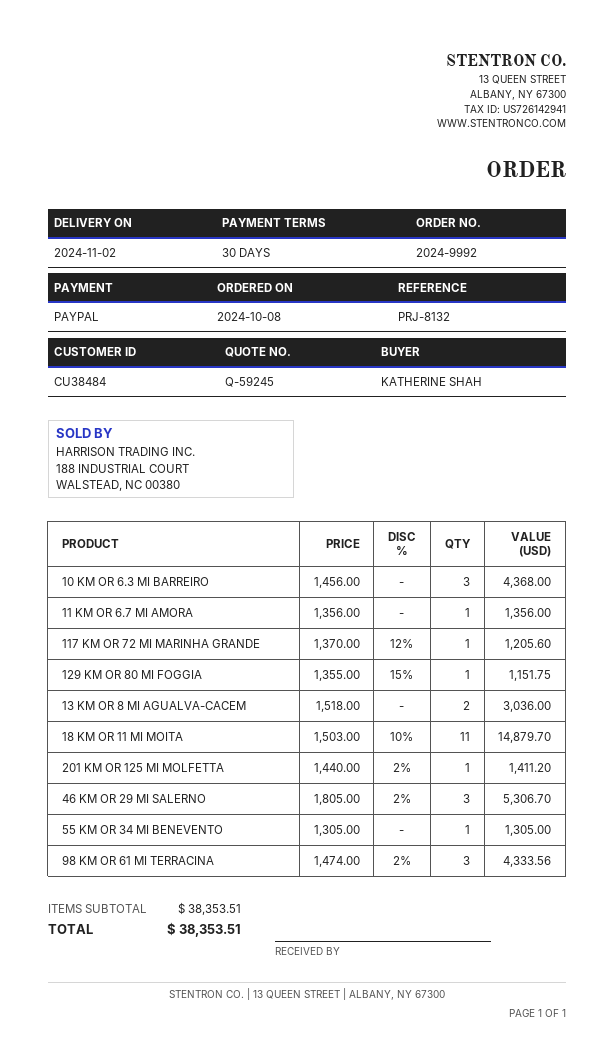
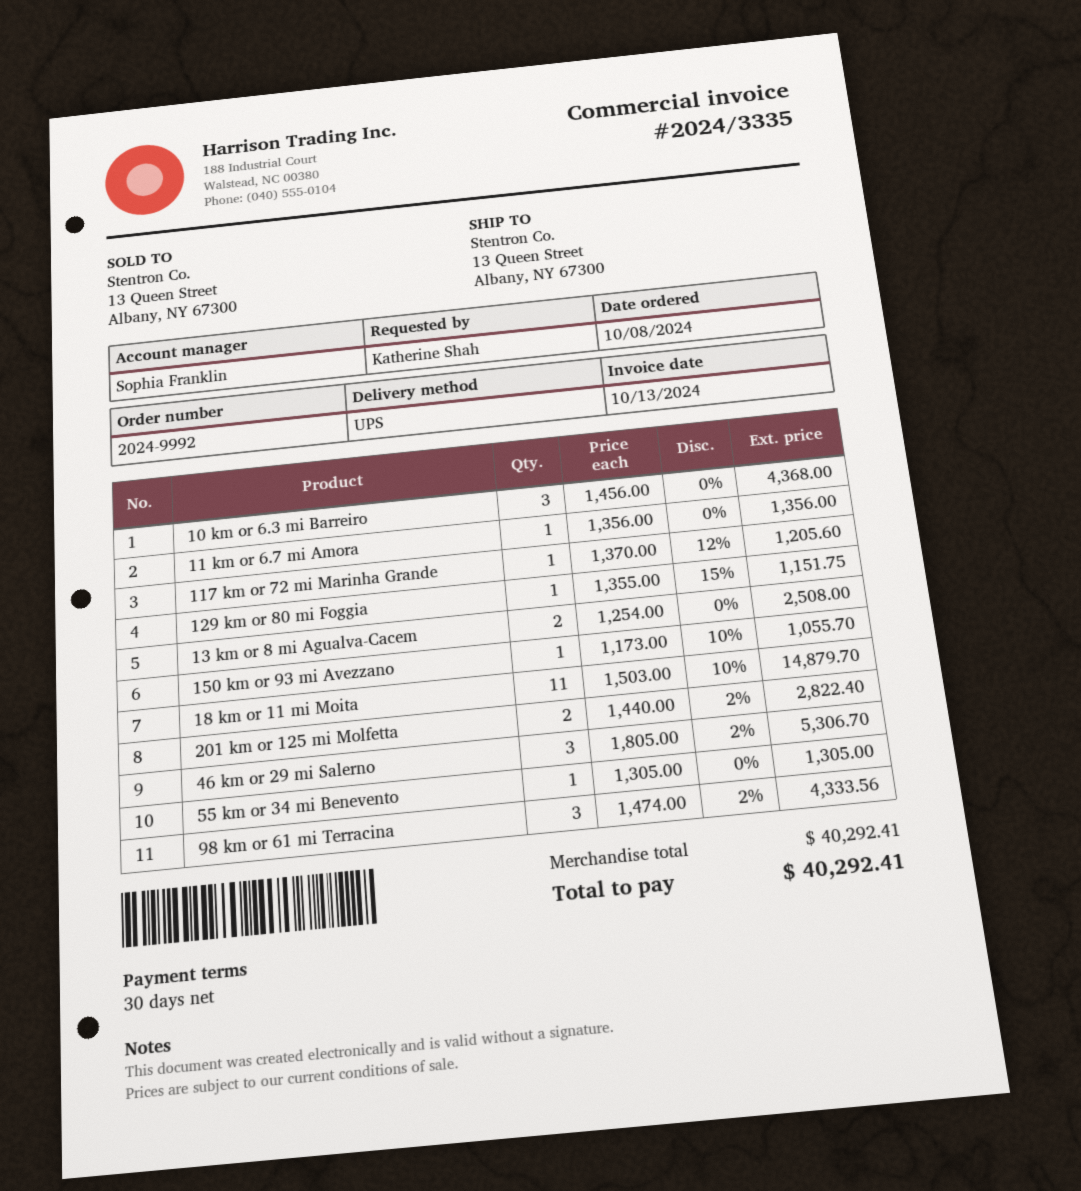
13 KM OR 8 MI AGUALVA-CACEM: 2 x 1518.00 = 3036.00 -> 2 x 1254.00 = 2508.00
201 KM OR 125 MI MOLFETTA: 1 x 1440.00 - 2% = 1411.20 -> 2 x 1440.00 - 2% = 2822.40
150 km or 93 mi Avezzano: none -> 1 x 1173.00 - 10% = 1055.70
subtotal: 38353.51 -> 40292.41
total: 38353.51 -> 40292.41

